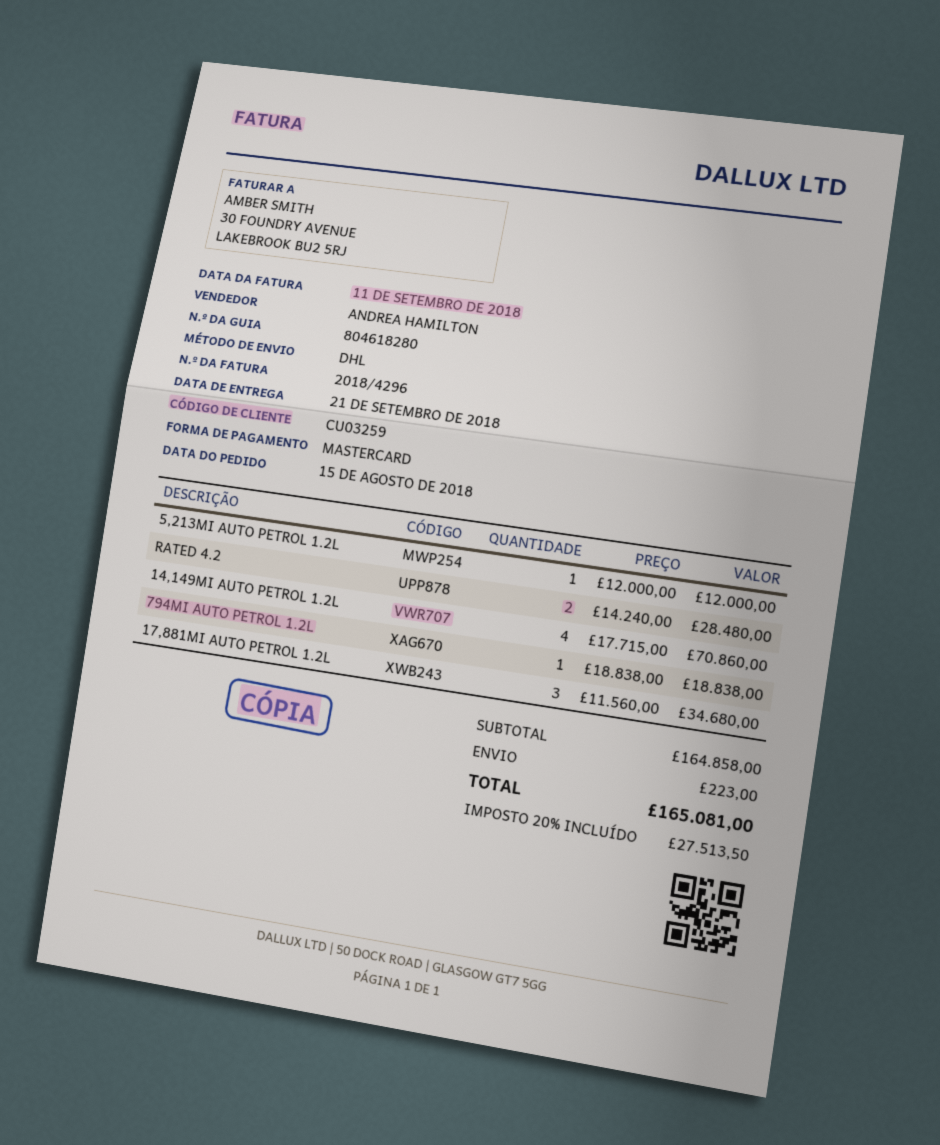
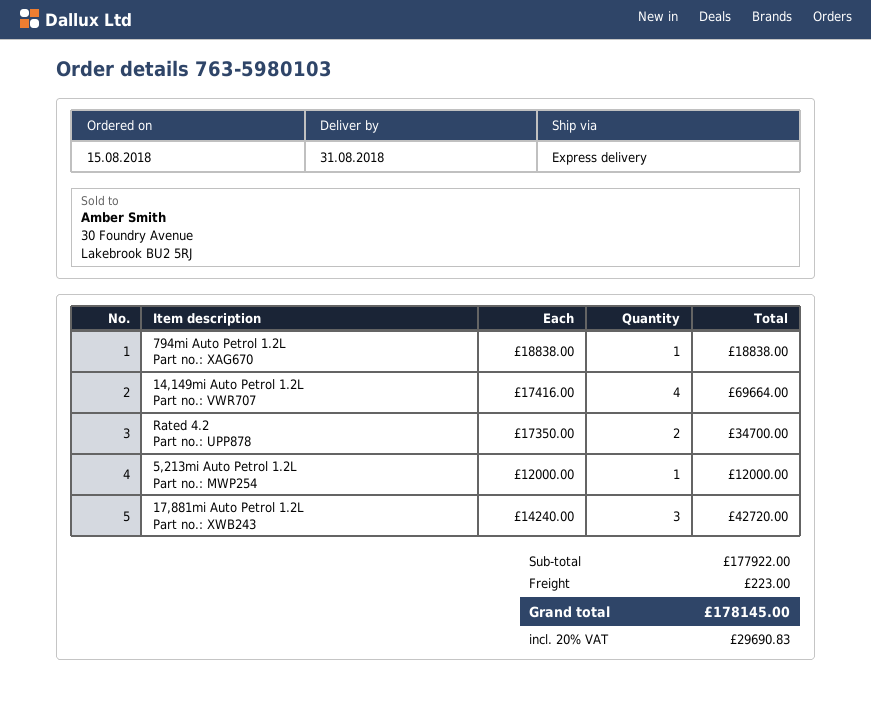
delivery date: 2018-09-21 -> 2018-08-31
shipping method: DHL -> express
RATED 4.2: 2 x 14240.00 = 28480.00 -> 2 x 17350.00 = 34700.00
14,149MI AUTO PETROL 1.2L: 4 x 17715.00 = 70860.00 -> 4 x 17416.00 = 69664.00
17,881MI AUTO PETROL 1.2L: 3 x 11560.00 = 34680.00 -> 3 x 14240.00 = 42720.00
subtotal: 164858.00 -> 177922.00
tax: 20% = 27513.50 -> 20% = 29690.83
total: 165081.00 -> 178145.00

